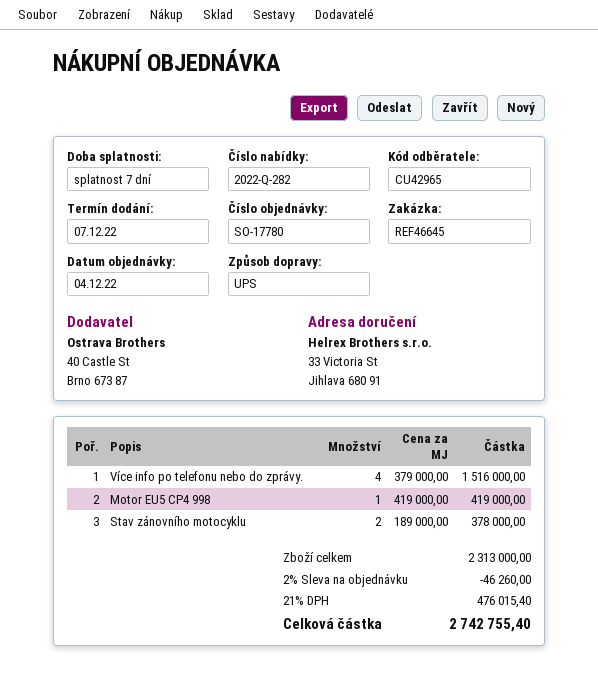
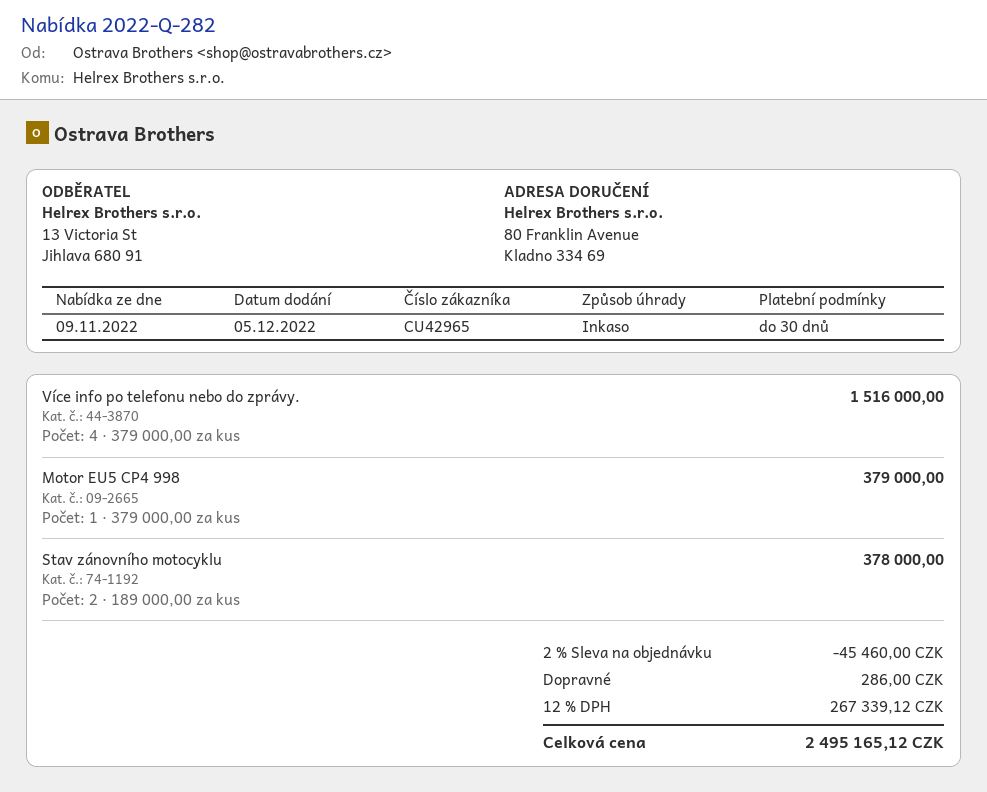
delivery date: 2022-12-07 -> 2022-12-05
payment terms: 7 days -> 30 days
ship to: 33 Victoria St, Jihlava 680 91 -> 80 Franklin Avenue, Kladno 334 69
Motor EU5 CP4 998: 1 x 419000.00 = 419000.00 -> 1 x 379000.00 = 379000.00
discount: 2% = 46260.00 -> 2% = 45460.00
shipping: none -> 286.00
tax: 21% = 476015.40 -> 12% = 267339.12
total: 2742755.40 -> 2495165.12

